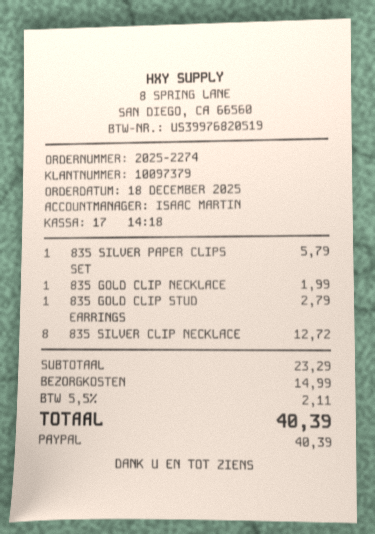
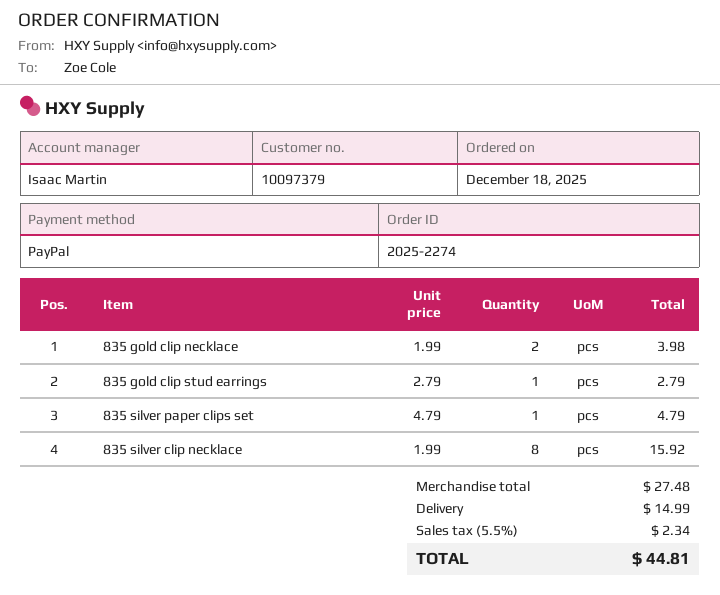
835 SILVER PAPER CLIPS SET: 1 for 5.79 -> 1 for 4.79
835 GOLD CLIP NECKLACE: 1 for 1.99 -> 2 for 3.98
835 SILVER CLIP NECKLACE: 8 for 12.72 -> 8 for 15.92
subtotal: 23.29 -> 27.48
tax: 5.5% = 2.11 -> 5.5% = 2.34
total: 40.39 -> 44.81

